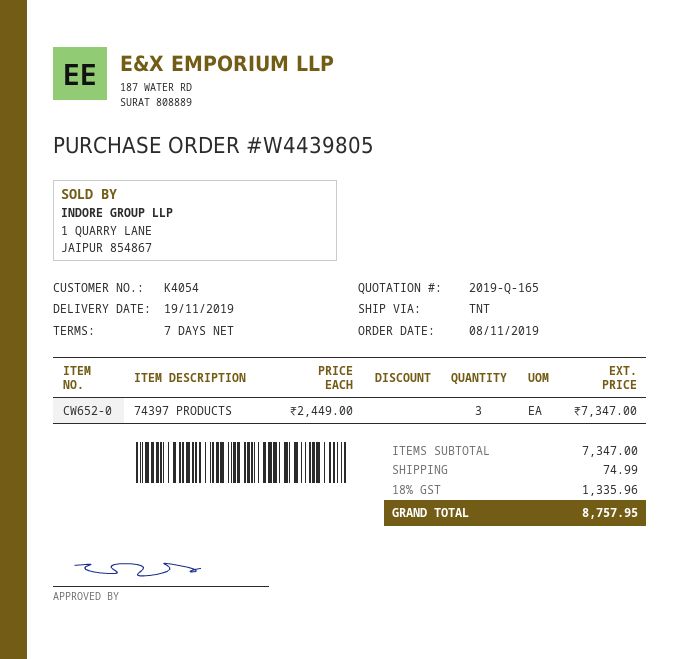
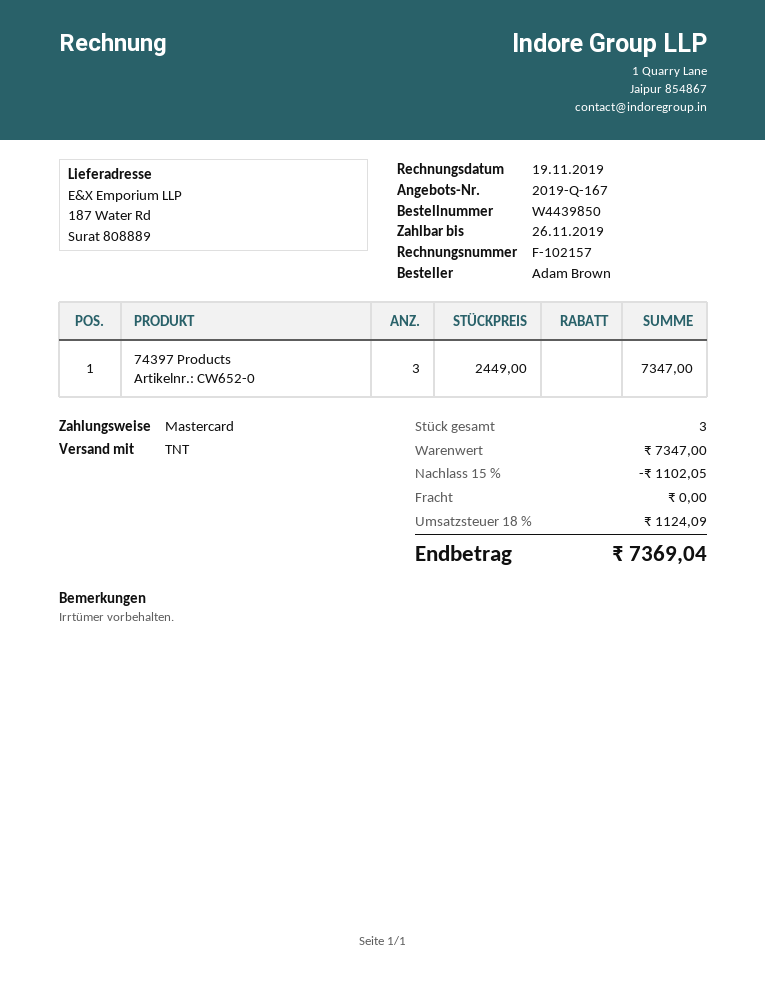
quote number: 2019-Q-165 -> 2019-Q-167
order number: W4439805 -> W4439850
discount: none -> 15% = 1102.05
shipping: 74.99 -> 0.00
tax: 18% = 1335.96 -> 18% = 1124.09
total: 8757.95 -> 7369.04

